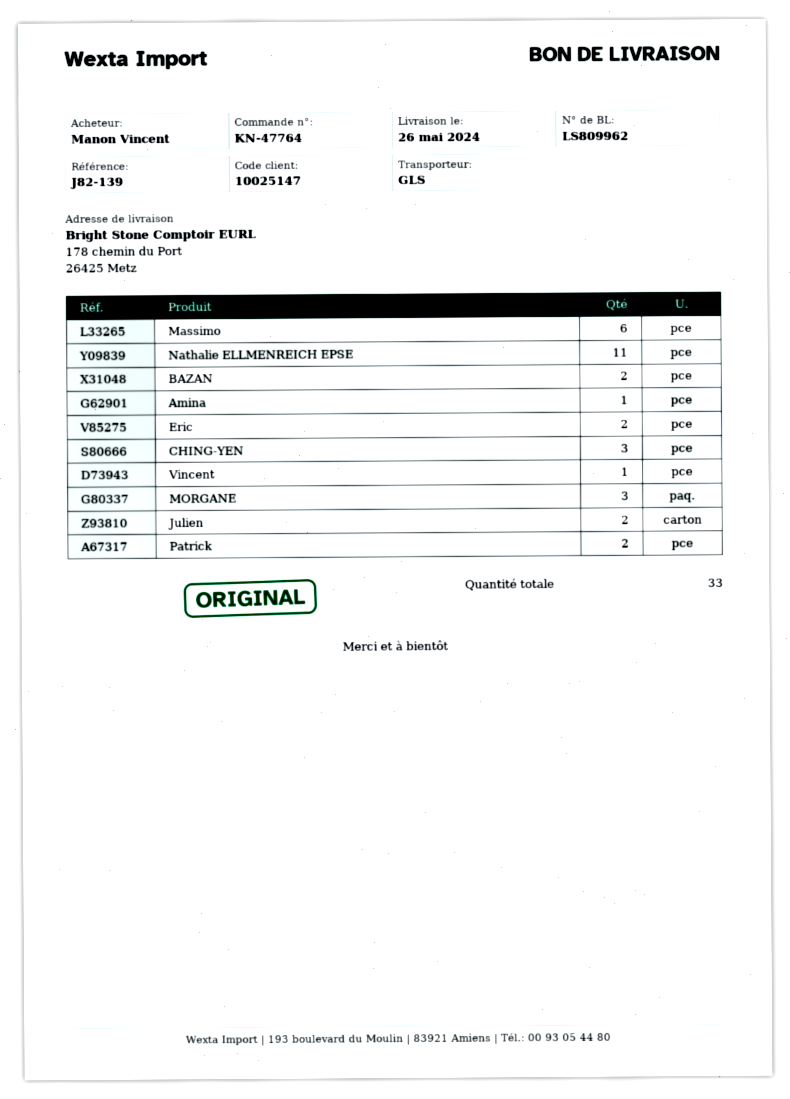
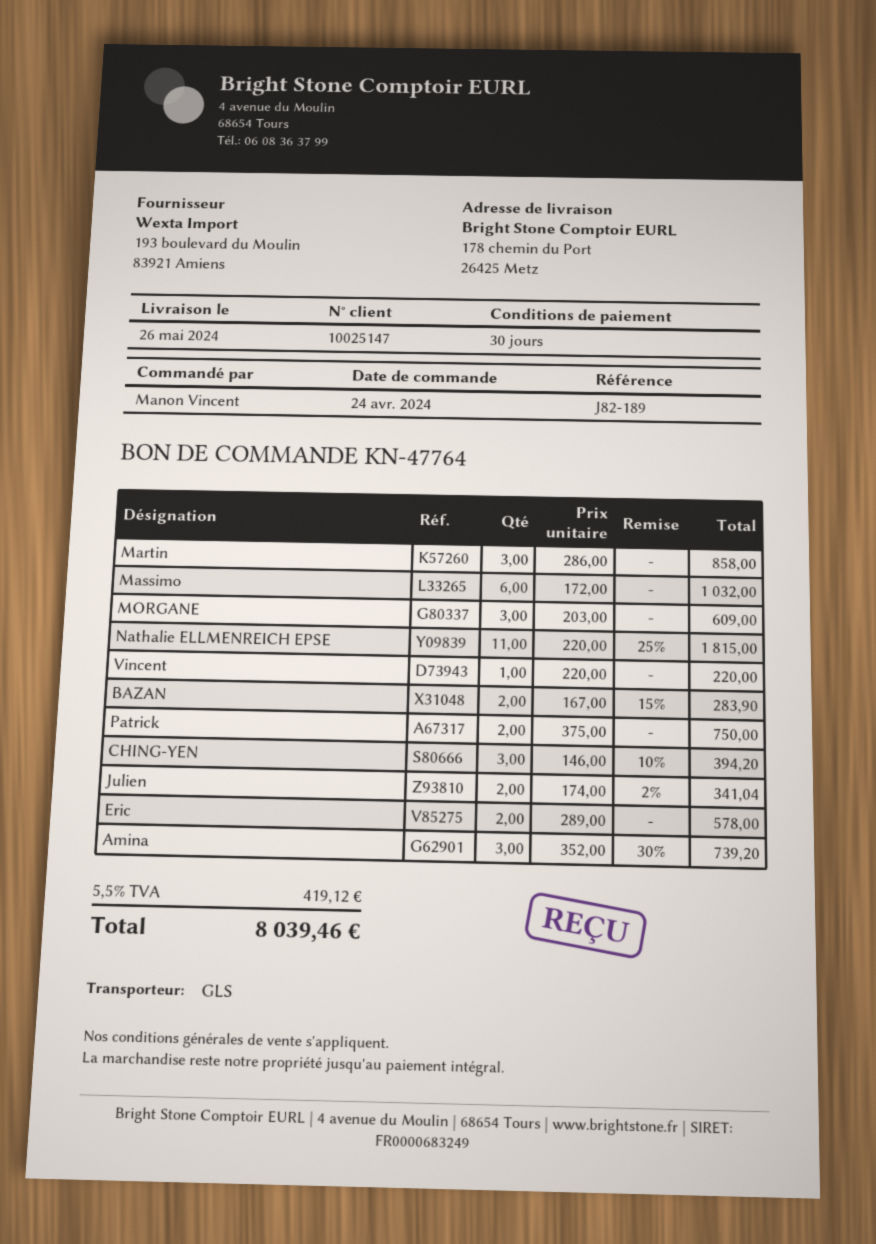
reference: J82-139 -> J82-189
Amina: 1 -> 3
Martin: none -> 3

